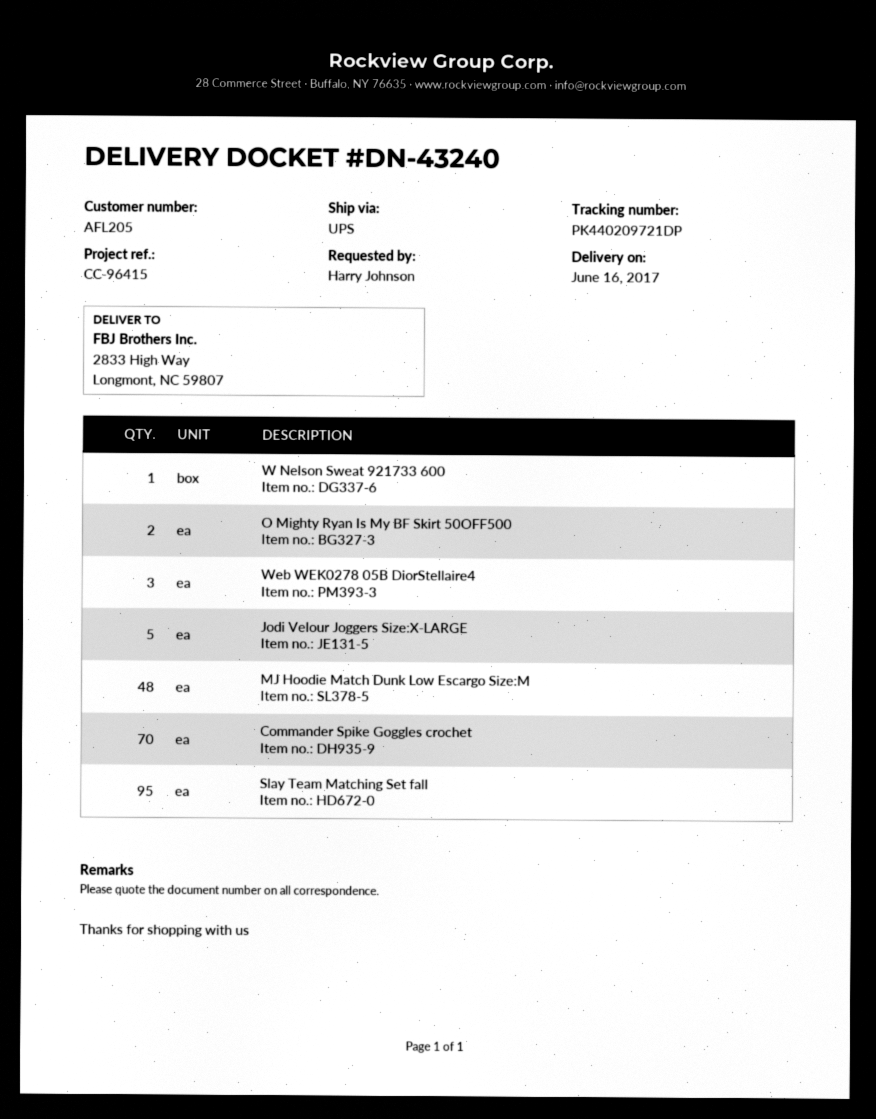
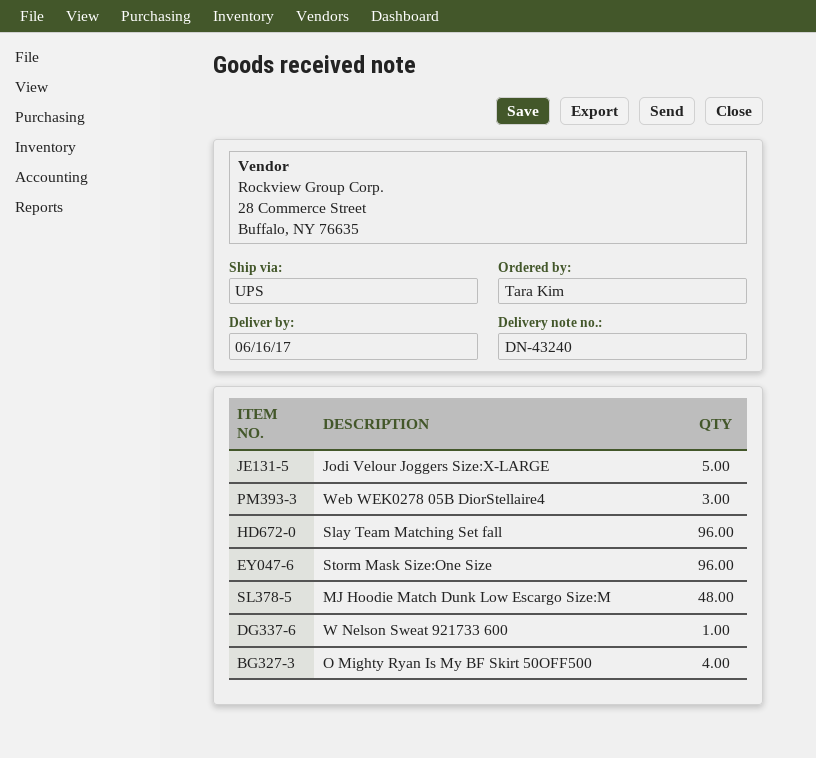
ordered by: Harry Johnson -> Tara Kim
O Mighty Ryan Is My BF Skirt 50OFF500: 2 -> 4
Commander Spike Goggles crochet: 70 -> none
Slay Team Matching Set fall: 95 -> 96
Storm Mask Size:One Size: none -> 96

